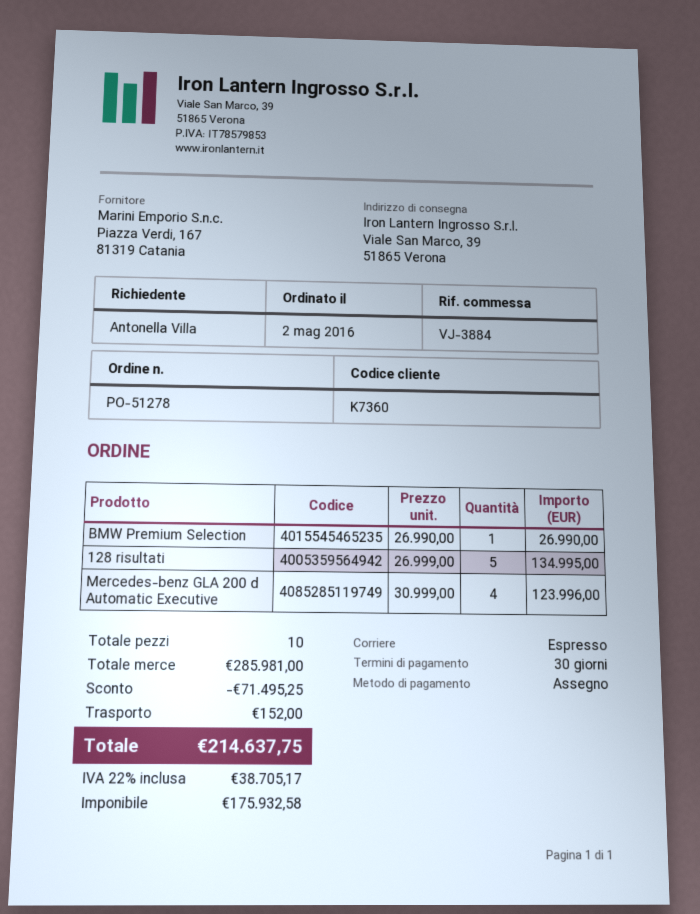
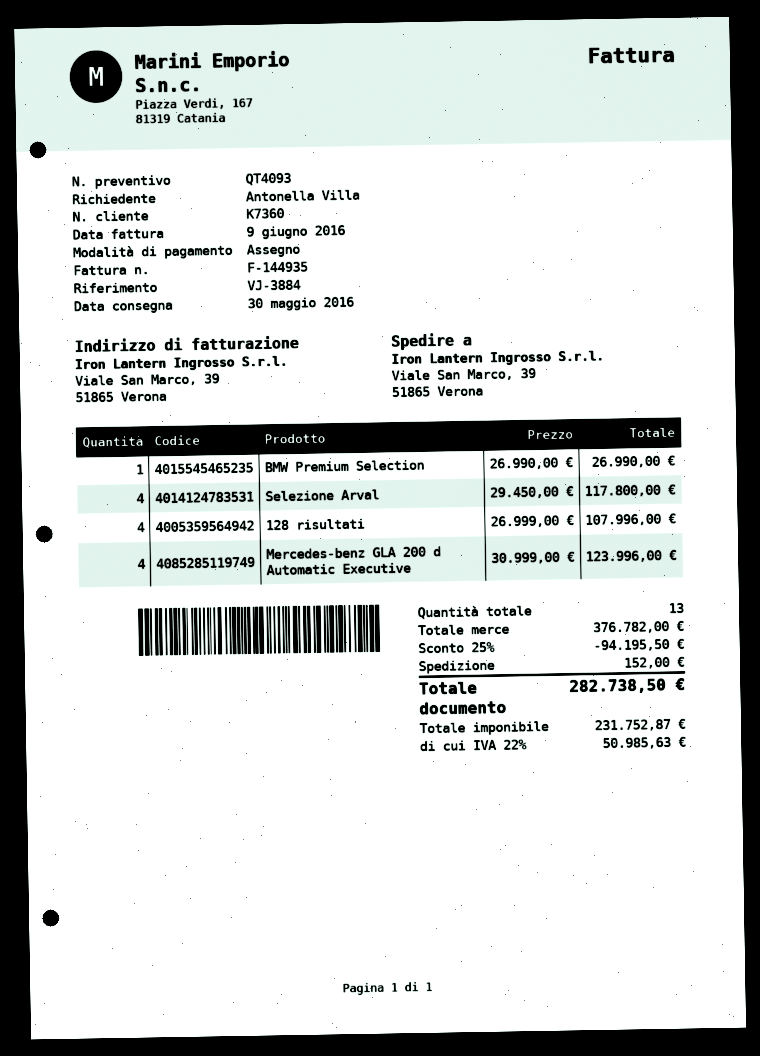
128 risultati: 5 x 26999.00 = 134995.00 -> 4 x 26999.00 = 107996.00
Selezione Arval: none -> 4 x 29450.00 = 117800.00
total quantity: 10 -> 13
subtotal: 285981.00 -> 376782.00
discount: 71495.25 -> 94195.50
net: 175932.58 -> 231752.87
tax: 22% = 38705.17 -> 22% = 50985.63
total: 214637.75 -> 282738.50

